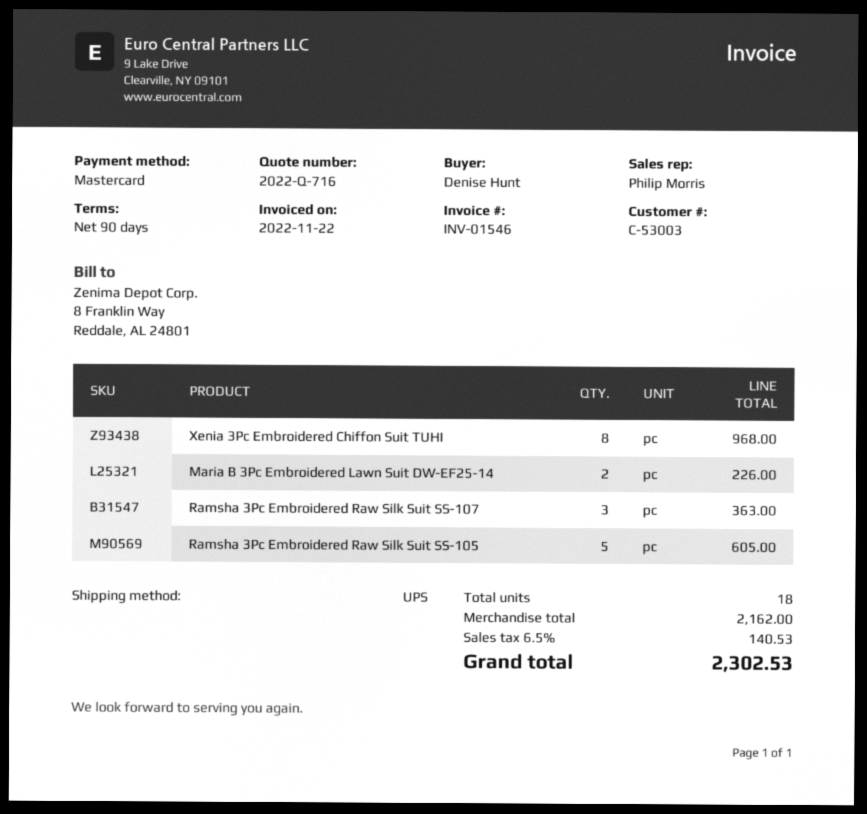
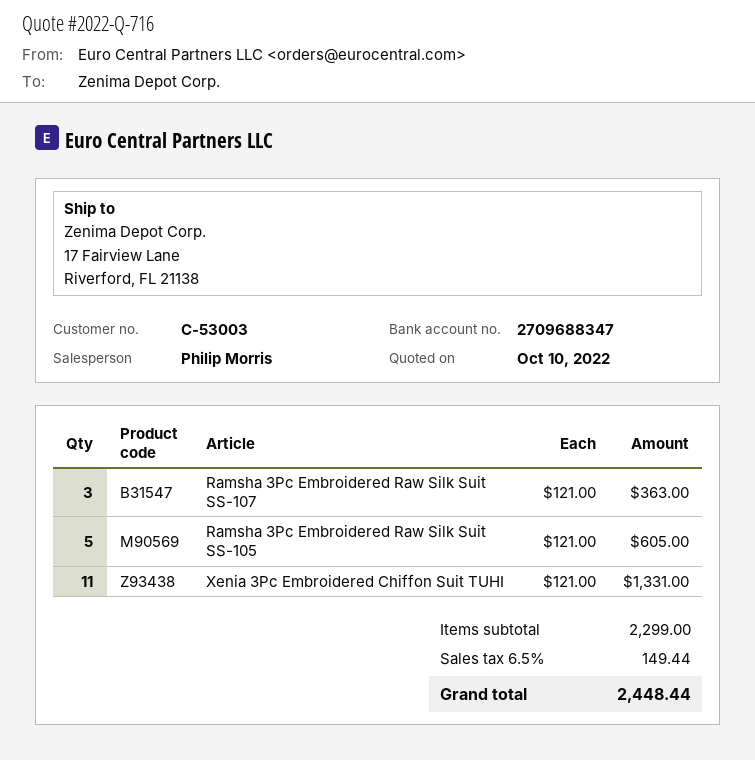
Xenia 3Pc Embroidered Chiffon Suit TUHI: 8 for 968.00 -> 11 for 1331.00
Maria B 3Pc Embroidered Lawn Suit DW-EF25-14: 2 for 226.00 -> none
subtotal: 2162.00 -> 2299.00
tax: 6.5% = 140.53 -> 6.5% = 149.44
total: 2302.53 -> 2448.44

